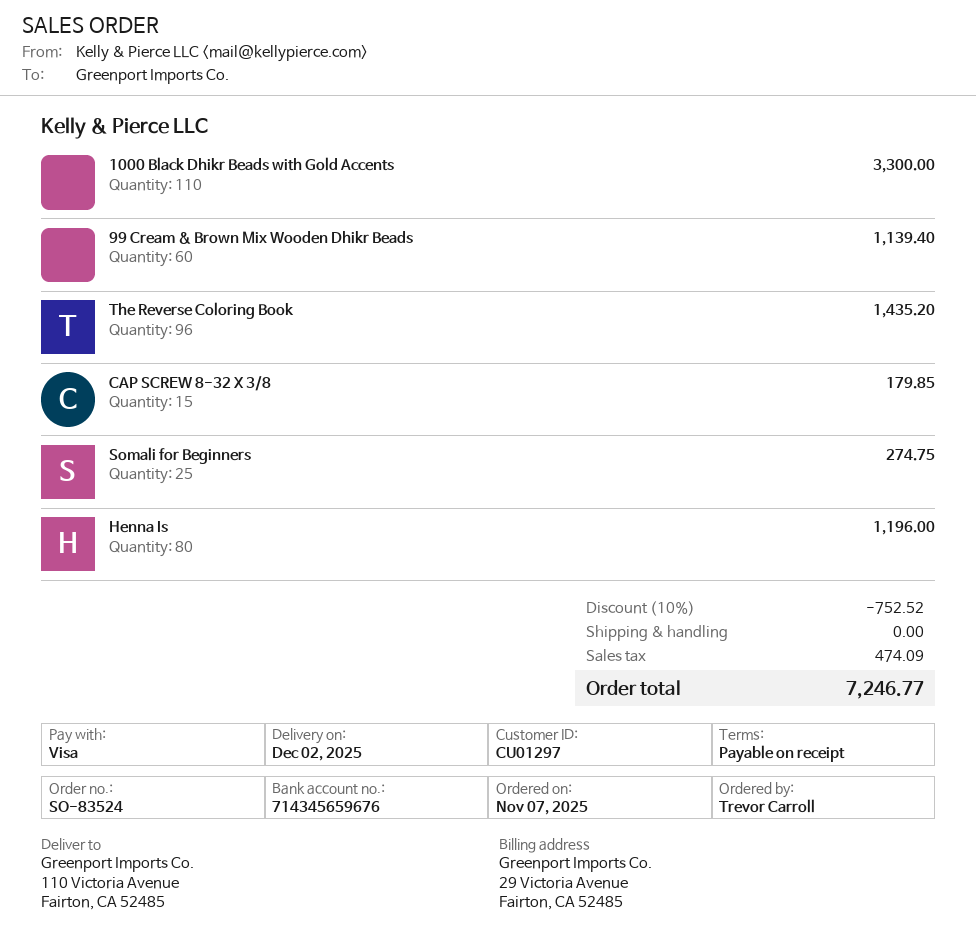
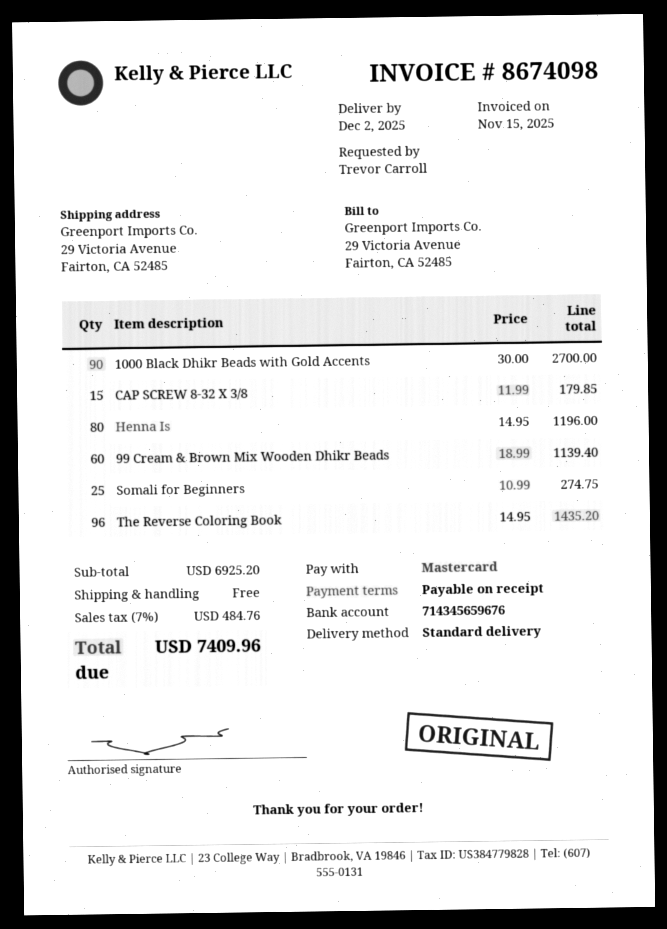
payment method: Visa -> Mastercard
ship to: 110 Victoria Avenue, Fairton, CA 52485 -> 29 Victoria Avenue, Fairton, CA 52485
1000 Black Dhikr Beads with Gold Accents: 110 for 3300.00 -> 90 for 2700.00
discount: 10% = 752.52 -> none
tax: 474.09 -> 484.76
total: 7246.77 -> 7409.96

